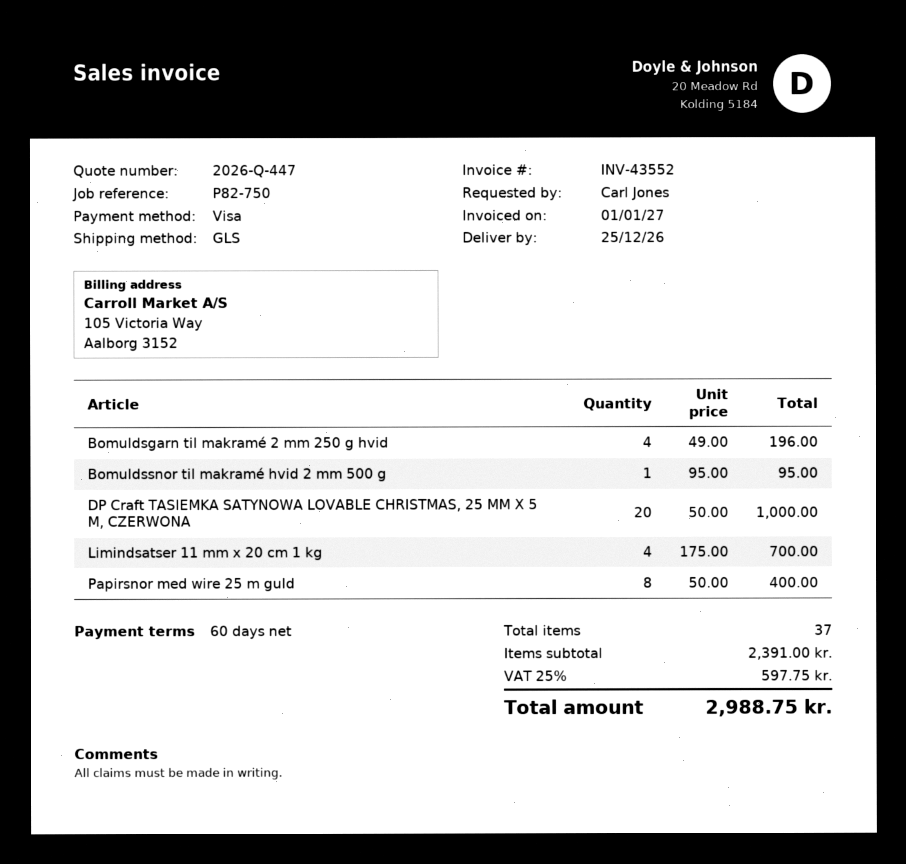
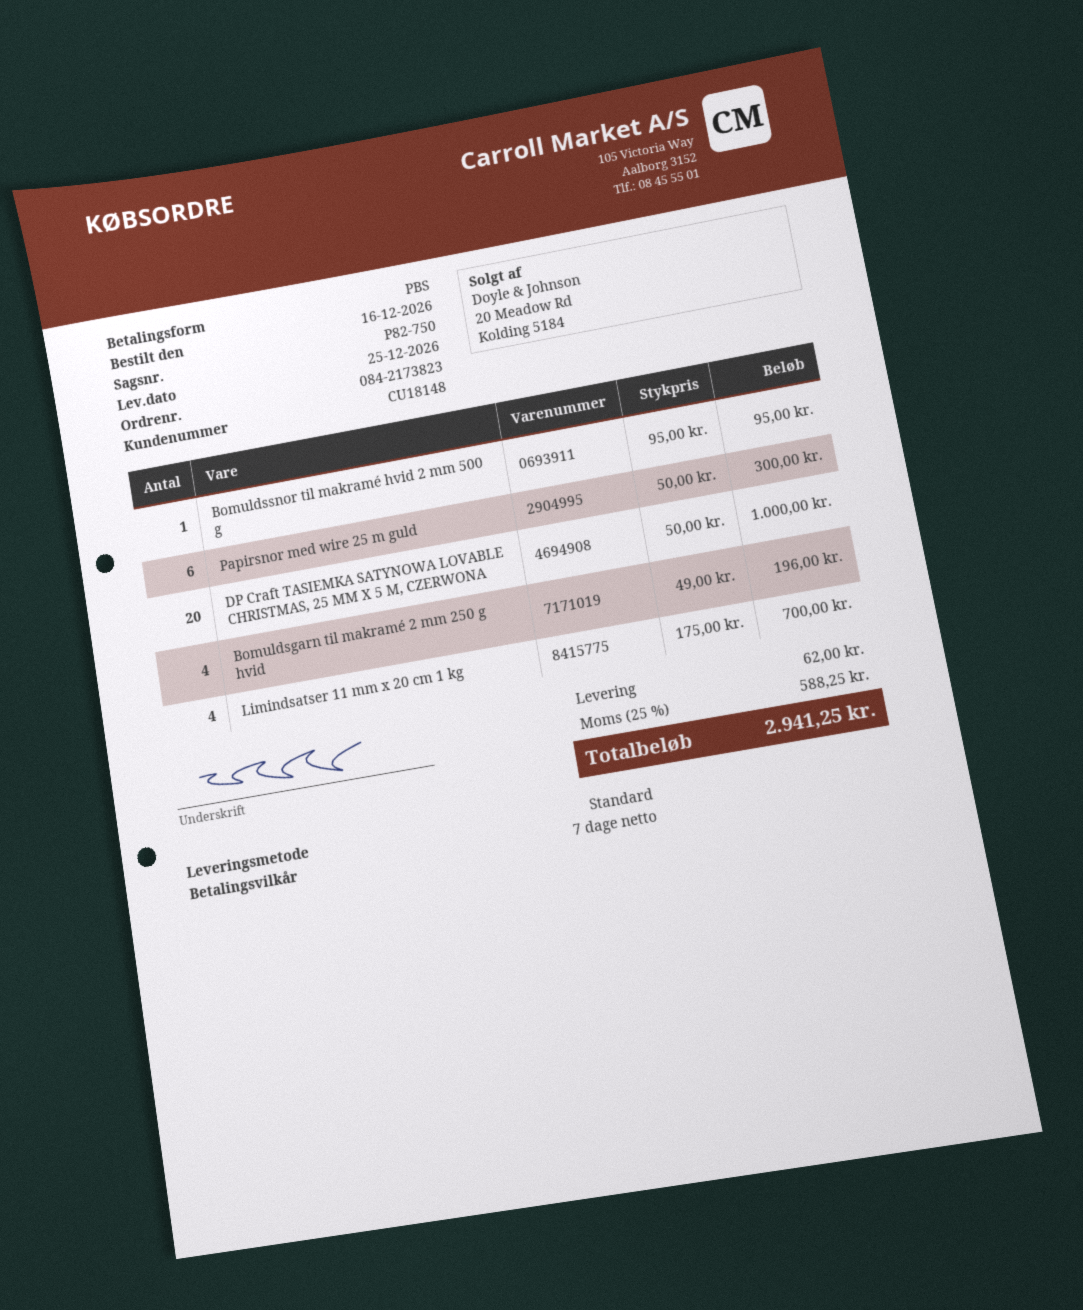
payment terms: 60 days -> 7 days
payment method: Visa -> direct debit
shipping method: GLS -> standard
Papirsnor med wire 25 m guld: 8 x 50.00 = 400.00 -> 6 x 50.00 = 300.00
shipping: none -> 62.00
tax: 25% = 597.75 -> 25% = 588.25
total: 2988.75 -> 2941.25

